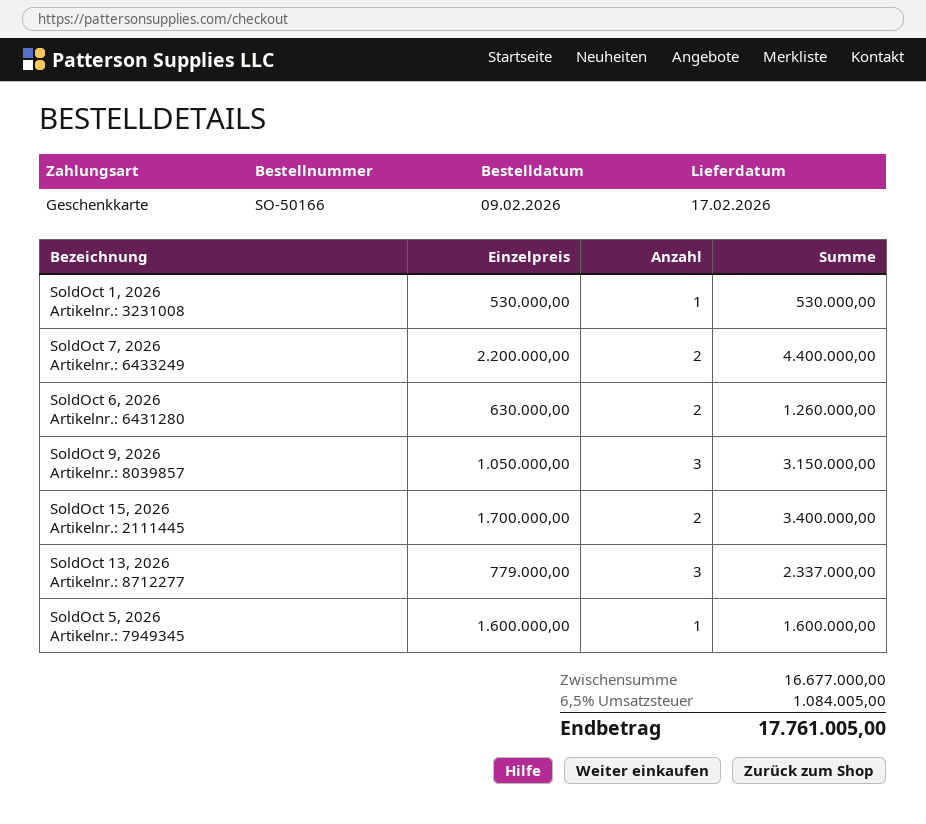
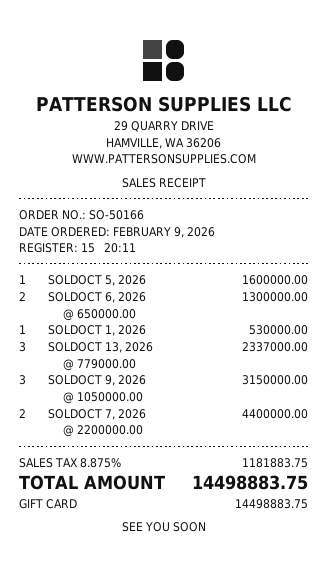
SoldOct 6, 2026: 2 x 630000.00 = 1260000.00 -> 2 x 650000.00 = 1300000.00
SoldOct 15, 2026: 2 x 1700000.00 = 3400000.00 -> none
tax: 6.5% = 1084005.00 -> 8.875% = 1181883.75
total: 17761005.00 -> 14498883.75

